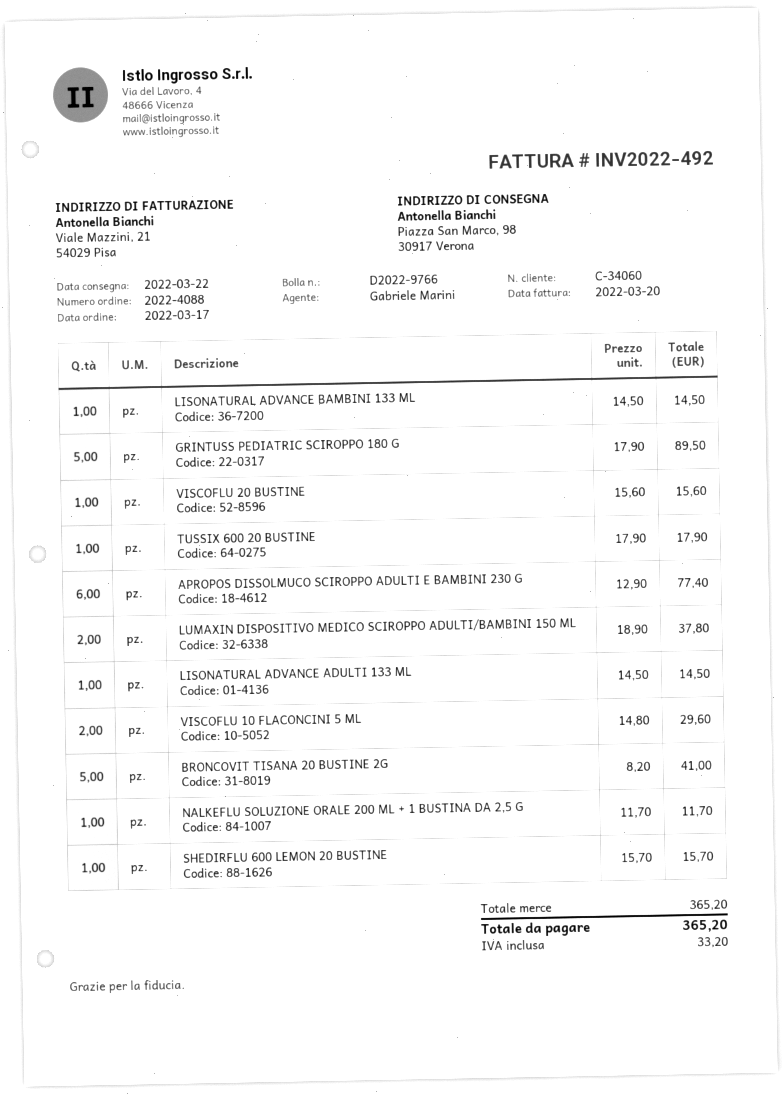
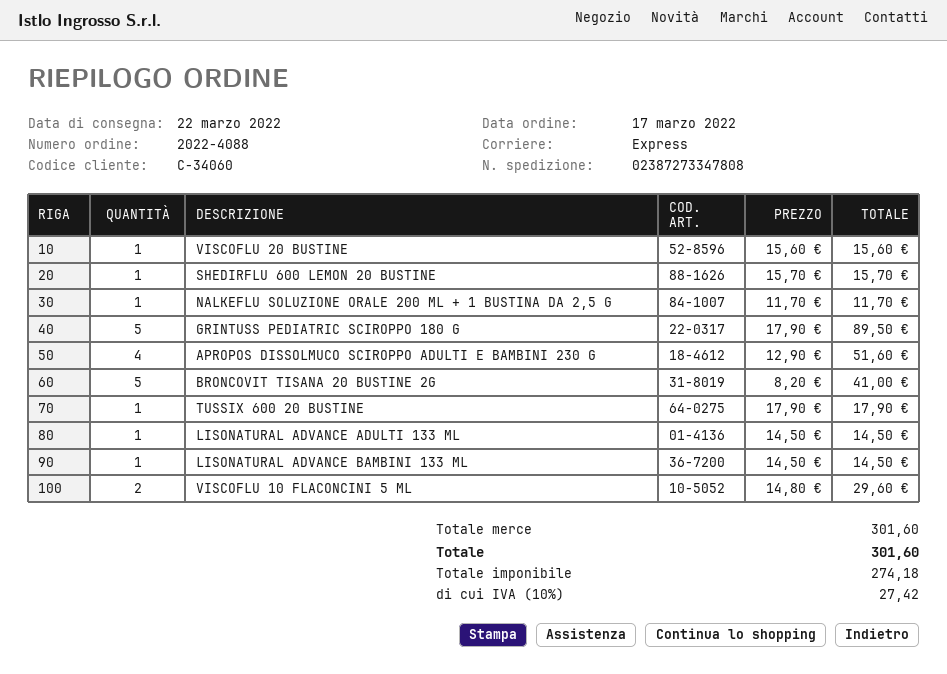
APROPOS DISSOLMUCO SCIROPPO ADULTI E BAMBINI 230 G: 6 x 12.90 = 77.40 -> 4 x 12.90 = 51.60
LUMAXIN DISPOSITIVO MEDICO SCIROPPO ADULTI/BAMBINI 150 ML: 2 x 18.90 = 37.80 -> none
subtotal: 365.20 -> 301.60
tax: 33.20 -> 27.42
total: 365.20 -> 301.60

